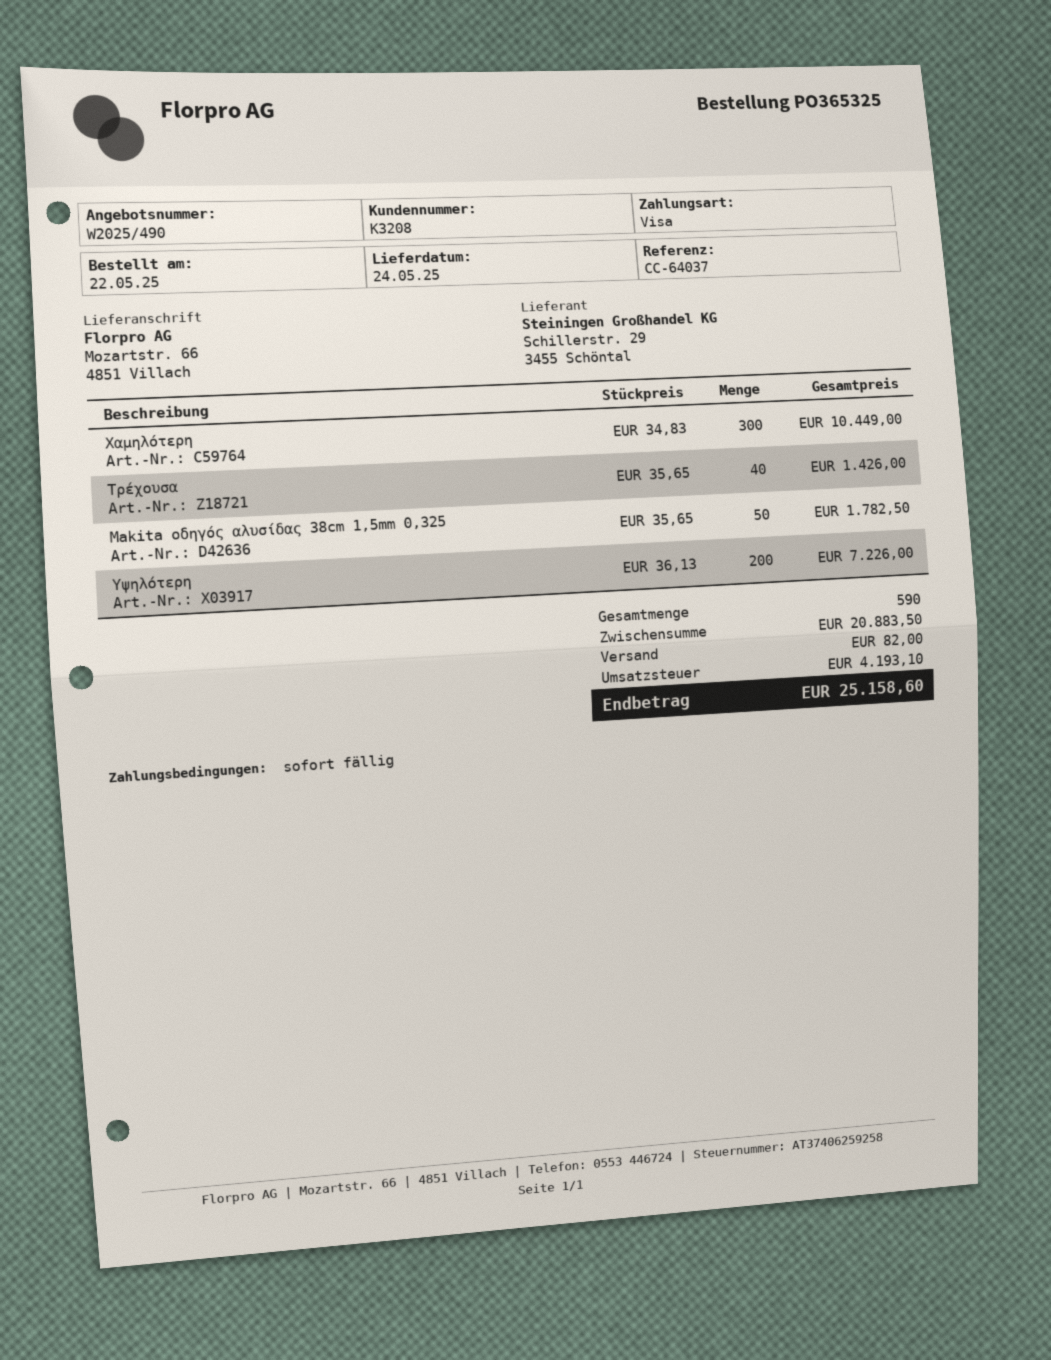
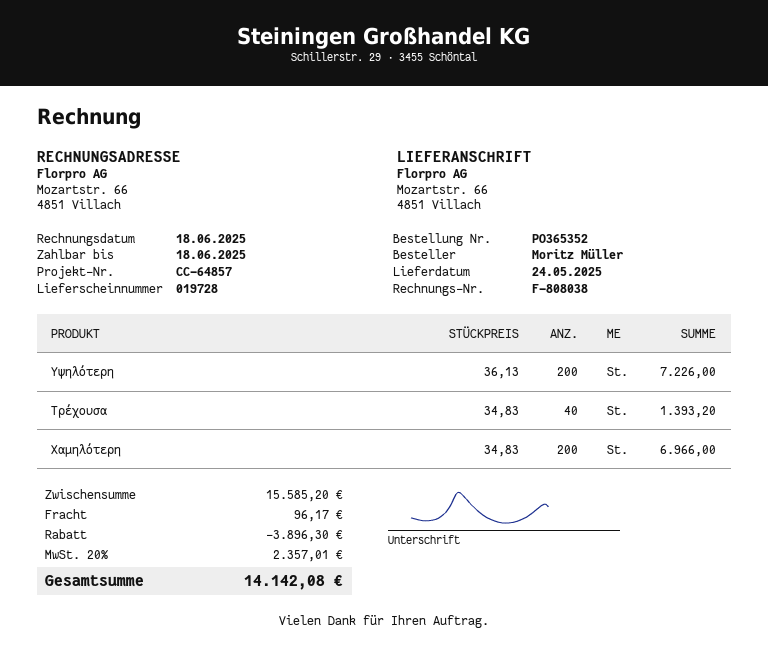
order number: PO365325 -> PO365352
reference: CC-64037 -> CC-64857
Χαμηλότερη: 300 x 34.83 = 10449.00 -> 200 x 34.83 = 6966.00
Τρέχουσα: 40 x 35.65 = 1426.00 -> 40 x 34.83 = 1393.20
Makita οδηγός αλυσίδας 38cm 1,5mm 0,325: 50 x 35.65 = 1782.50 -> none
subtotal: 20883.50 -> 15585.20
discount: none -> 3896.30
shipping: 82.00 -> 96.17
tax: 4193.10 -> 2357.01
total: 25158.60 -> 14142.08

